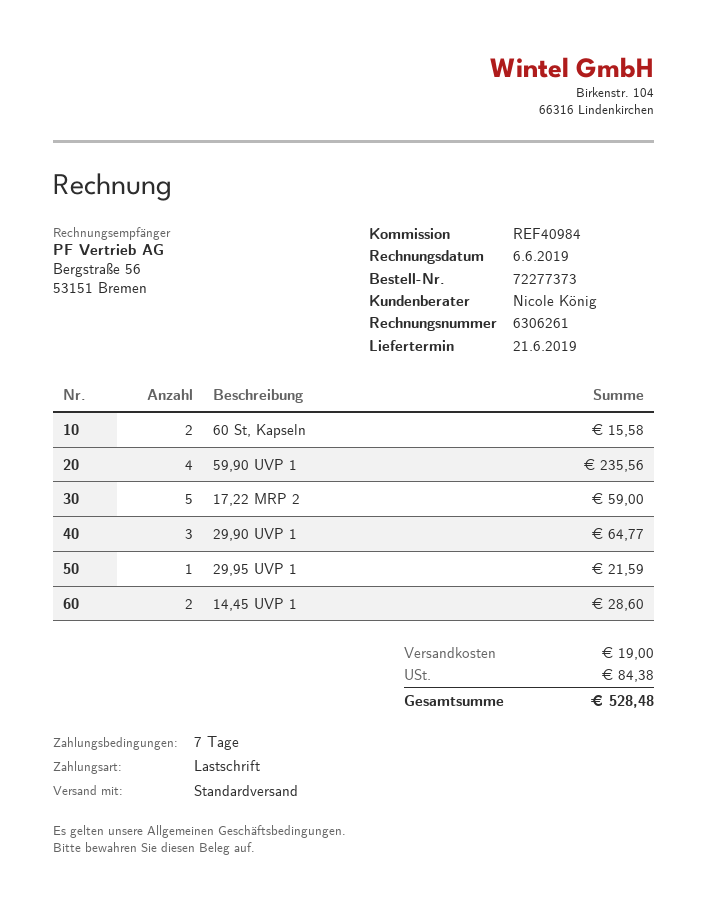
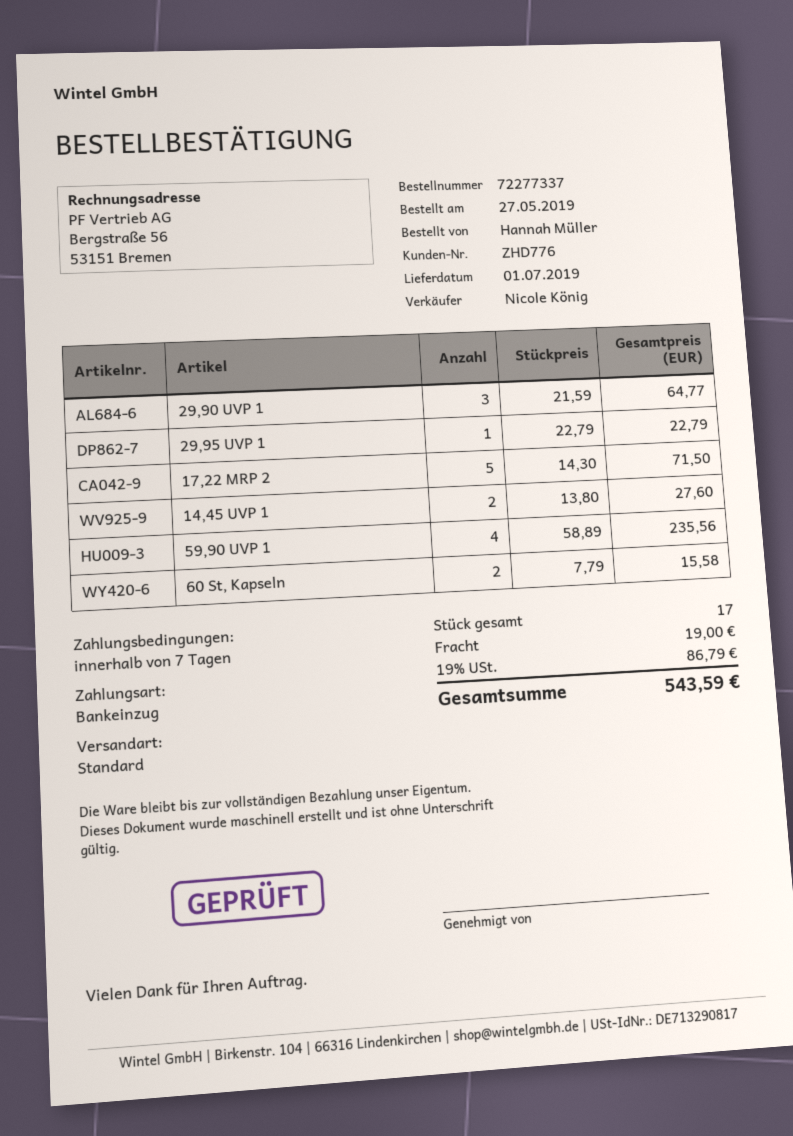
order number: 72277373 -> 72277337
delivery date: 2019-06-21 -> 2019-07-01
17,22 MRP 2: 5 for 59.00 -> 5 for 71.50
29,95 UVP 1: 1 for 21.59 -> 1 for 22.79
14,45 UVP 1: 2 for 28.60 -> 2 for 27.60
tax: 84.38 -> 86.79
total: 528.48 -> 543.59

